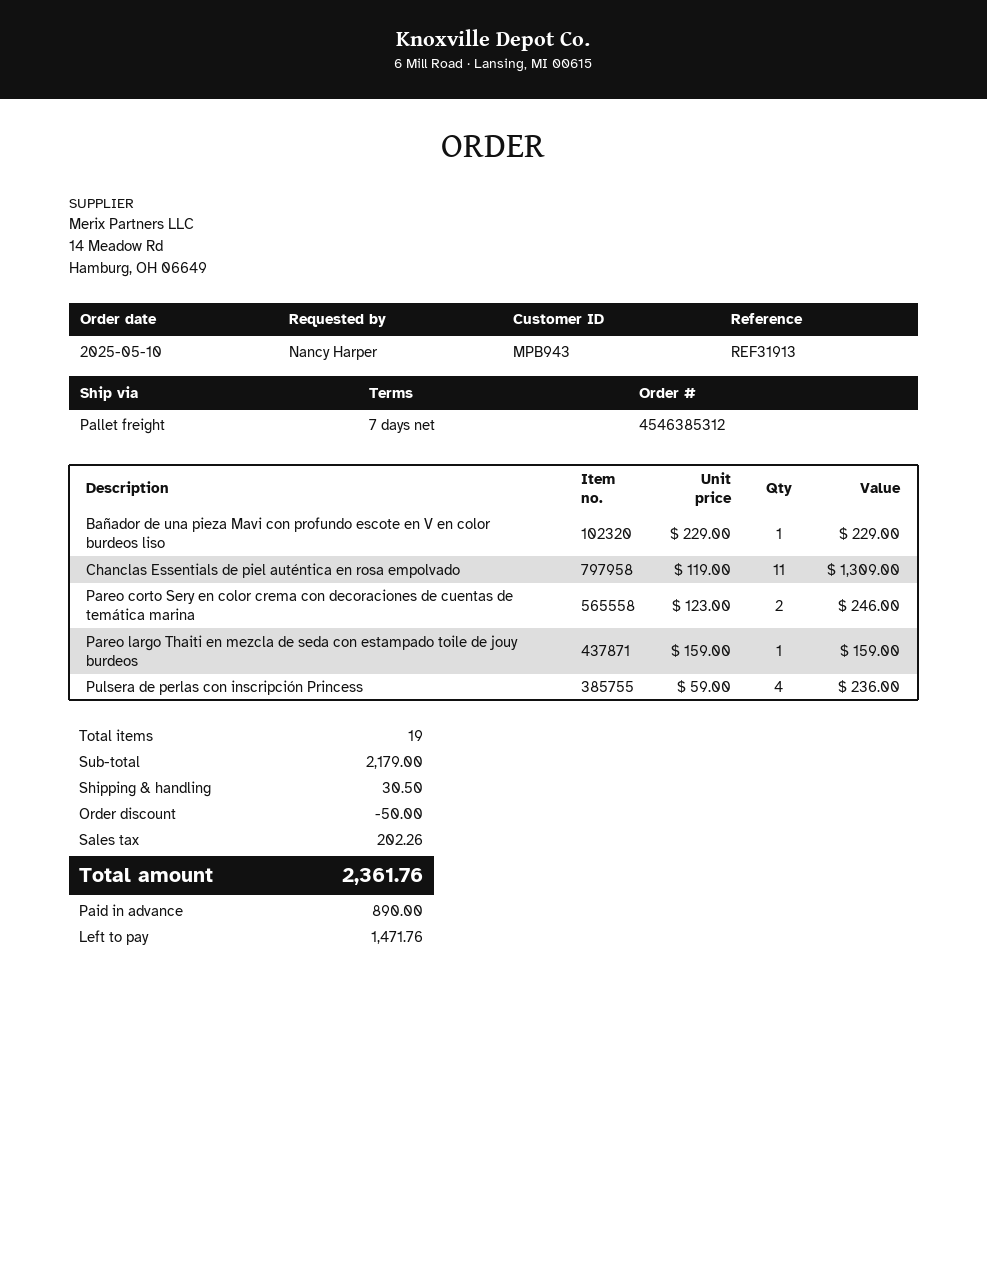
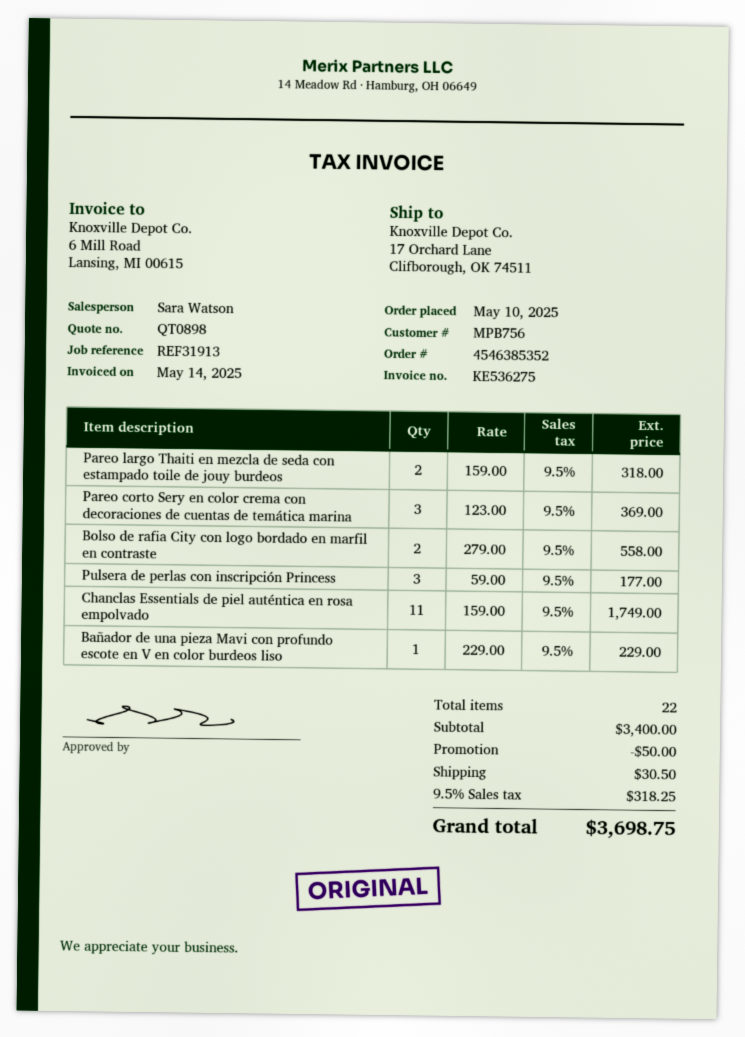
order number: 4546385312 -> 4546385352
customer number: MPB943 -> MPB756
Chanclas Essentials de piel auténtica en rosa empolvado: 11 x 119.00 = 1309.00 -> 11 x 159.00 = 1749.00
Pareo corto Sery en color crema con decoraciones de cuentas de temática marina: 2 x 123.00 = 246.00 -> 3 x 123.00 = 369.00
Pareo largo Thaiti en mezcla de seda con estampado toile de jouy burdeos: 1 x 159.00 = 159.00 -> 2 x 159.00 = 318.00
Pulsera de perlas con inscripción Princess: 4 x 59.00 = 236.00 -> 3 x 59.00 = 177.00
Bolso de rafia City con logo bordado en marfil en contraste: none -> 2 x 279.00 = 558.00
total quantity: 19 -> 22
subtotal: 2179.00 -> 3400.00
tax: 202.26 -> 318.25
total: 2361.76 -> 3698.75

